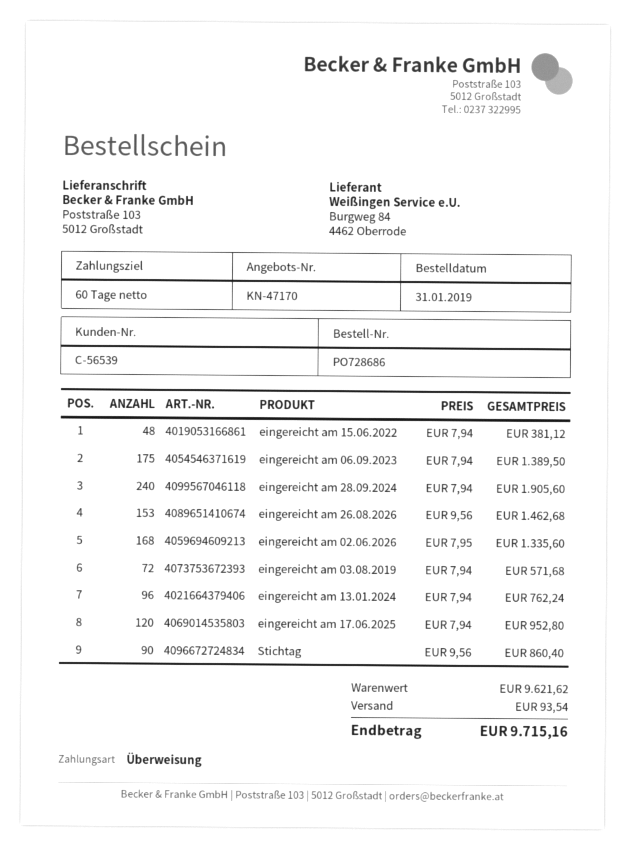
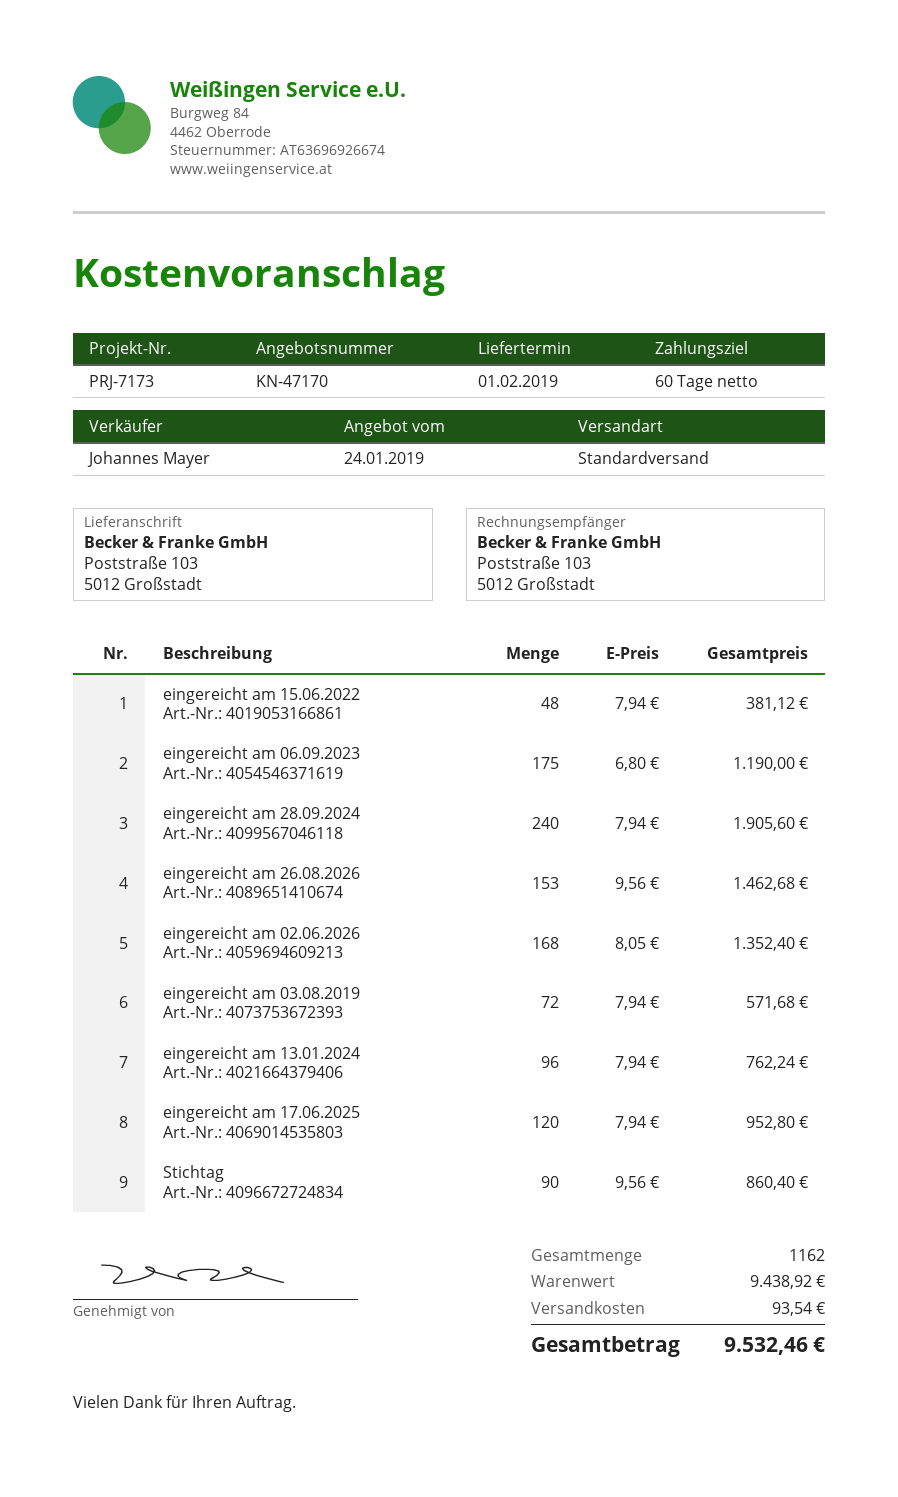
eingereicht am 06.09.2023: 175 x 7.94 = 1389.50 -> 175 x 6.80 = 1190.00
eingereicht am 02.06.2026: 168 x 7.95 = 1335.60 -> 168 x 8.05 = 1352.40
subtotal: 9621.62 -> 9438.92
total: 9715.16 -> 9532.46

